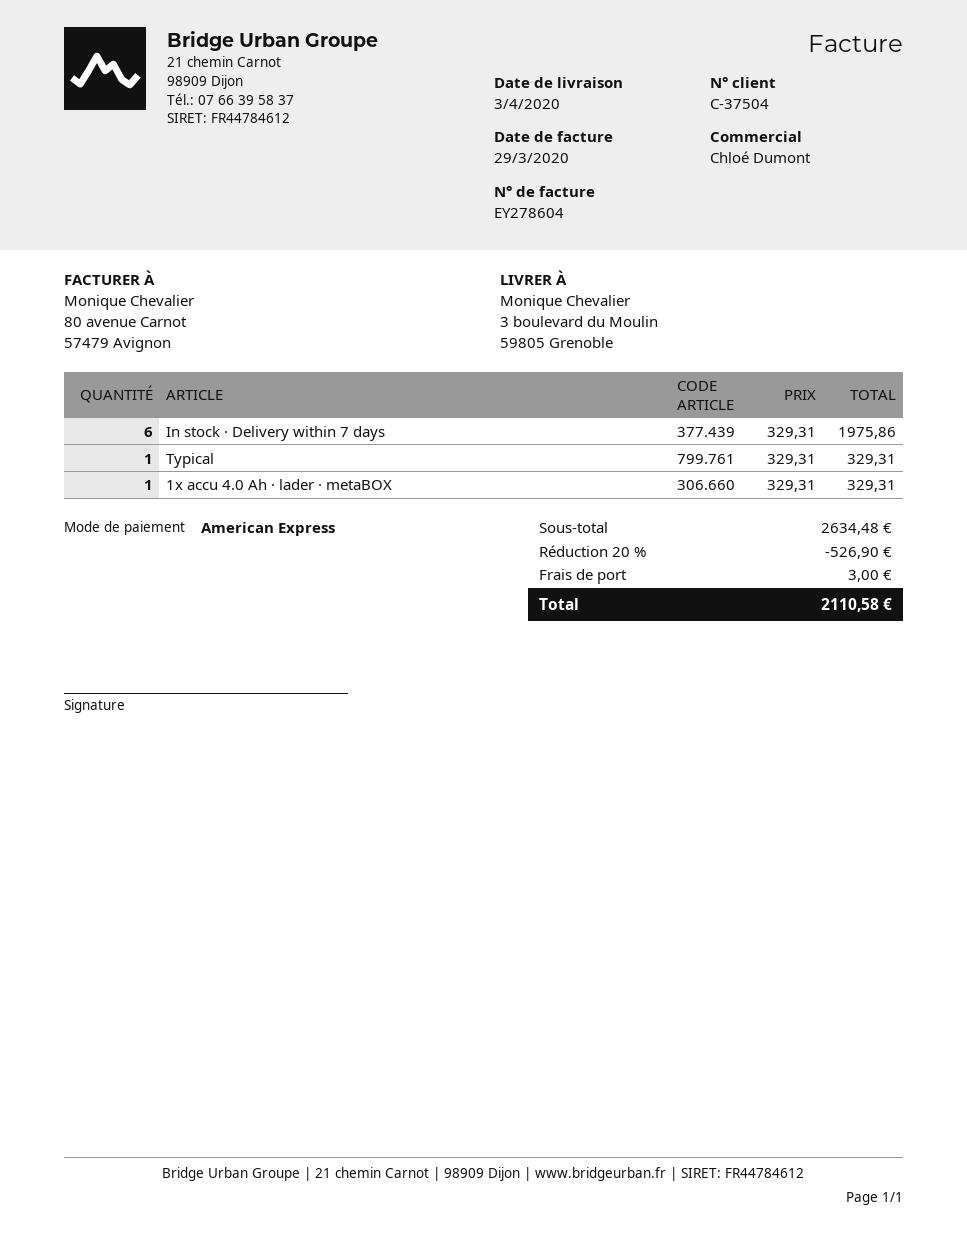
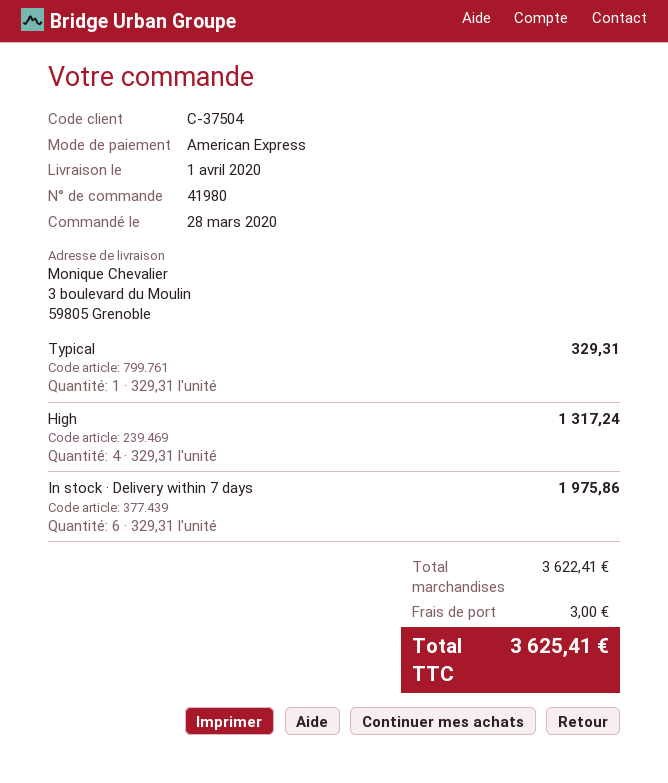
delivery date: 2020-04-03 -> 2020-04-01
1x accu 4.0 Ah · lader · metaBOX: 1 x 329.31 = 329.31 -> none
High: none -> 4 x 329.31 = 1317.24
subtotal: 2634.48 -> 3622.41
discount: 20% = 526.90 -> none
total: 2110.58 -> 3625.41

